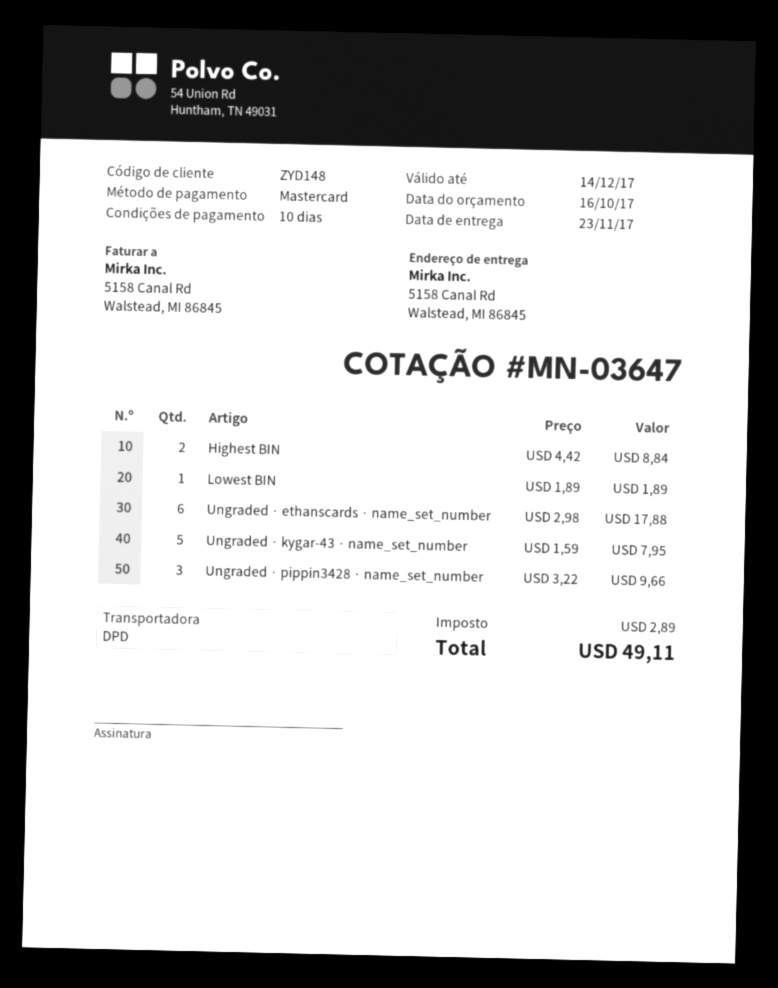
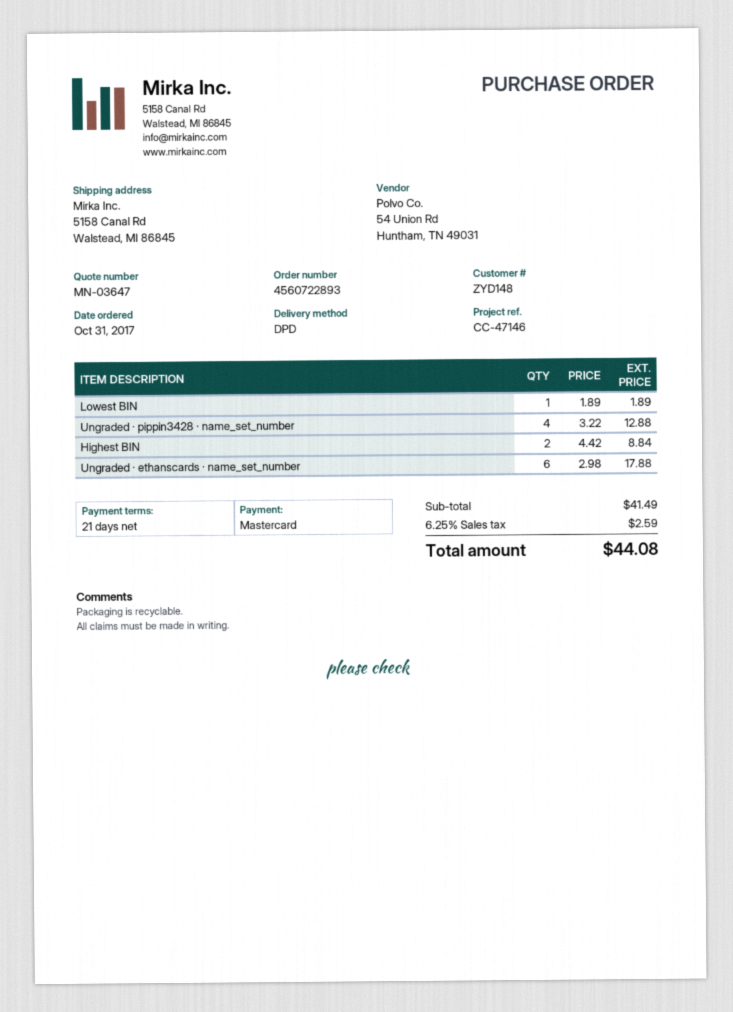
payment terms: 10 days -> 21 days
Ungraded · kygar-43 · name_set_number: 5 x 1.59 = 7.95 -> none
Ungraded · pippin3428 · name_set_number: 3 x 3.22 = 9.66 -> 4 x 3.22 = 12.88
tax: 2.89 -> 2.59
total: 49.11 -> 44.08

